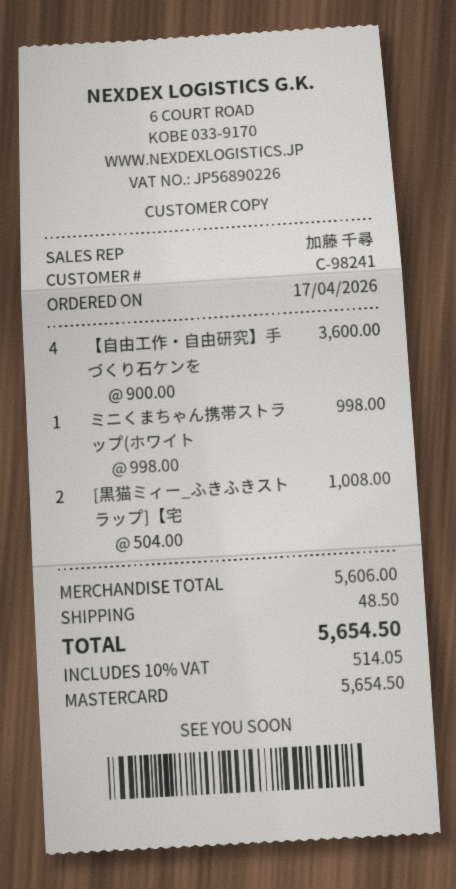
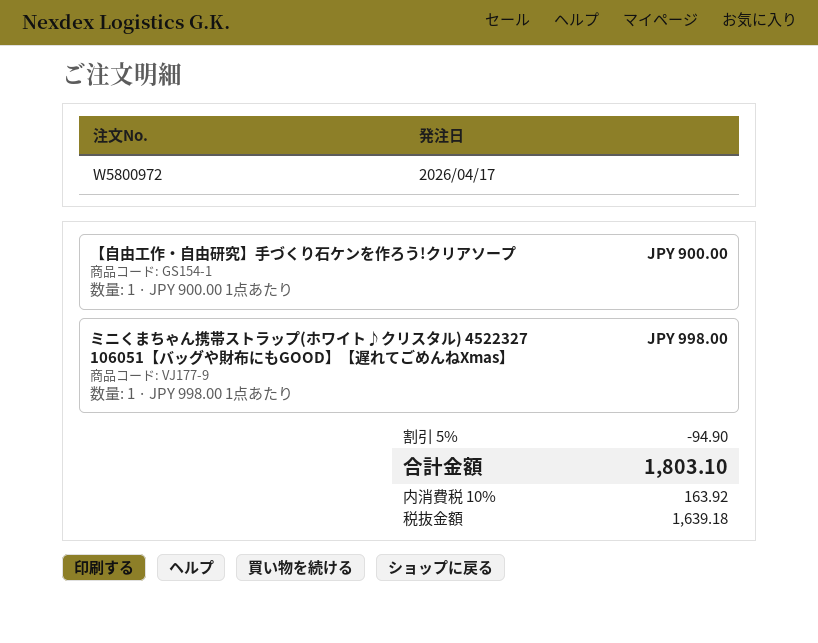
【自由工作・自由研究】手づくり石ケンを: 4 x 900.00 = 3600.00 -> 1 x 900.00 = 900.00
[黒猫ミィー_ふきふきストラップ]【宅: 2 x 504.00 = 1008.00 -> none
discount: none -> 5% = 94.90
shipping: 48.50 -> none
tax: 10% = 514.05 -> 10% = 163.92
total: 5654.50 -> 1803.10

